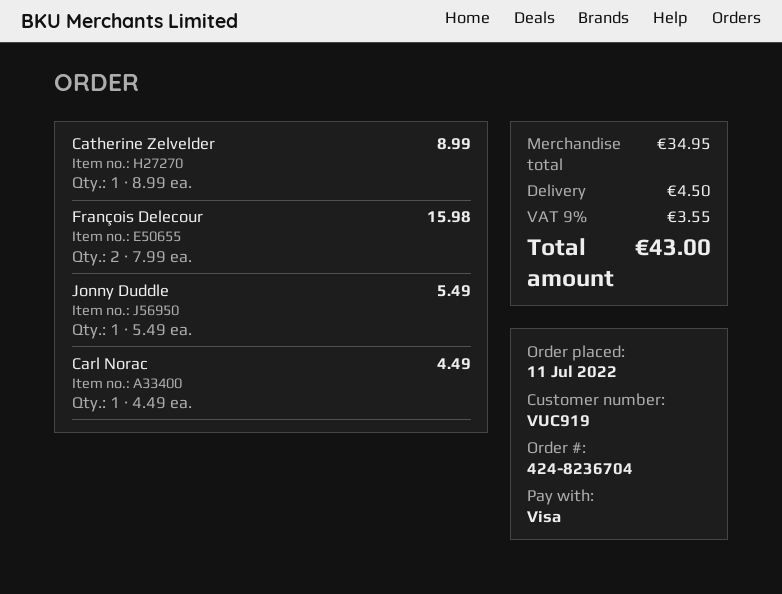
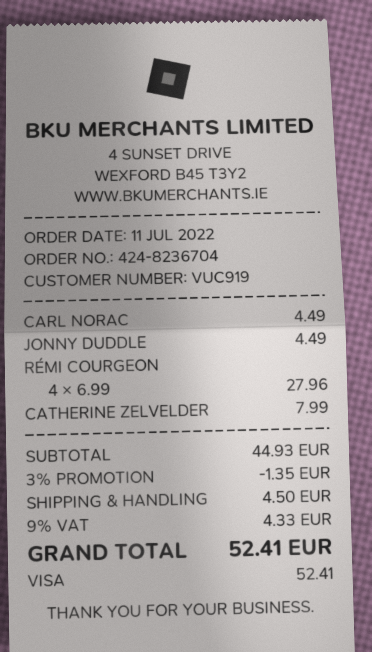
Catherine Zelvelder: 1 x 8.99 = 8.99 -> 1 x 7.99 = 7.99
François Delecour: 2 x 7.99 = 15.98 -> none
Jonny Duddle: 1 x 5.49 = 5.49 -> 1 x 4.49 = 4.49
RÉMI COURGEON: none -> 4 x 6.99 = 27.96
subtotal: 34.95 -> 44.93
discount: none -> 3% = 1.35
tax: 9% = 3.55 -> 9% = 4.33
total: 43.00 -> 52.41

